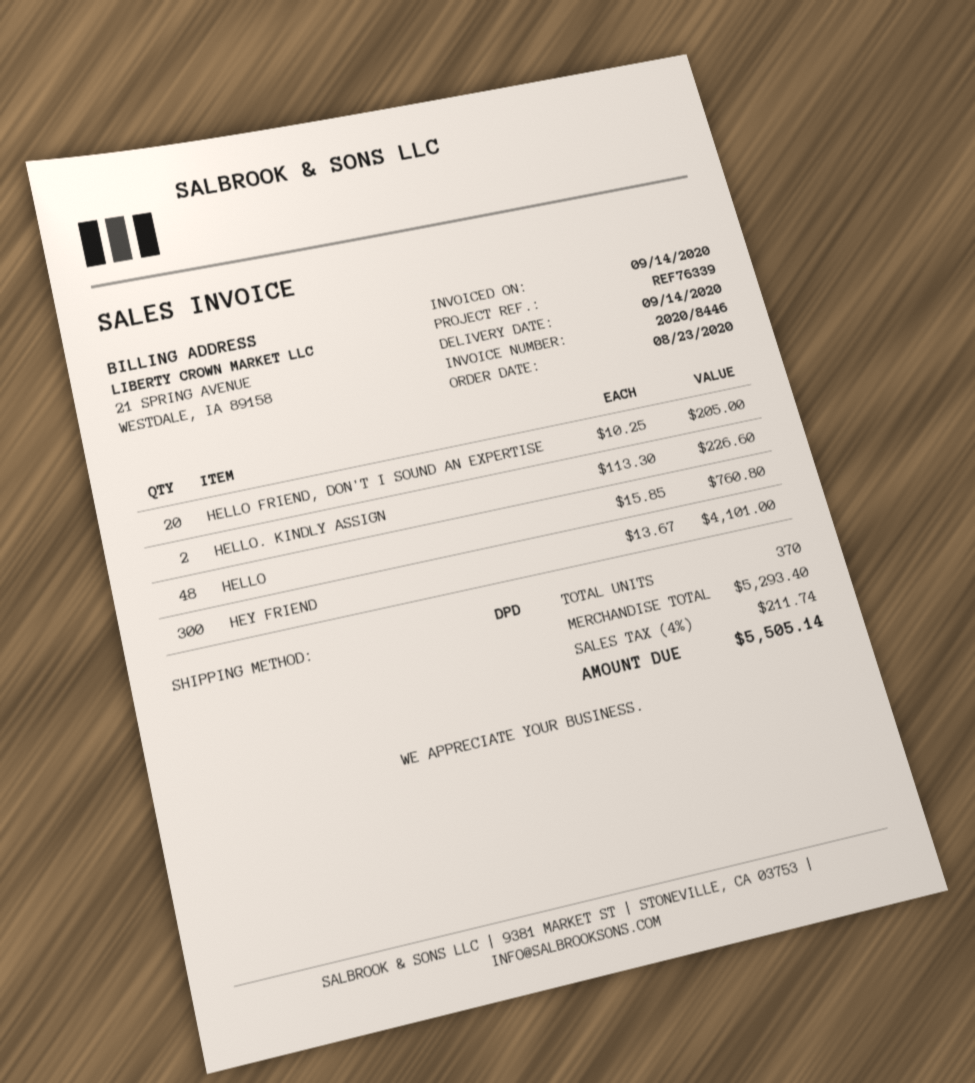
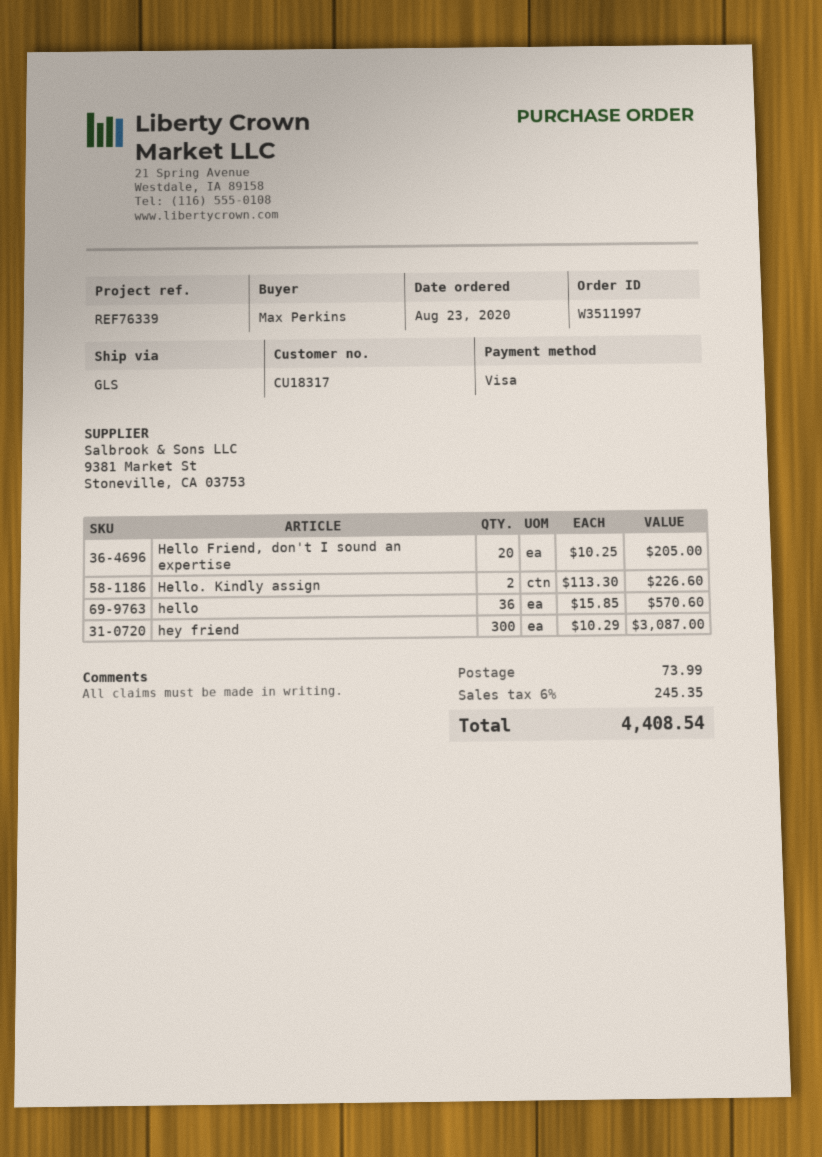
shipping method: DPD -> GLS
HELLO: 48 x 15.85 = 760.80 -> 36 x 15.85 = 570.60
HEY FRIEND: 300 x 13.67 = 4101.00 -> 300 x 10.29 = 3087.00
shipping: none -> 73.99
tax: 4% = 211.74 -> 6% = 245.35
total: 5505.14 -> 4408.54

